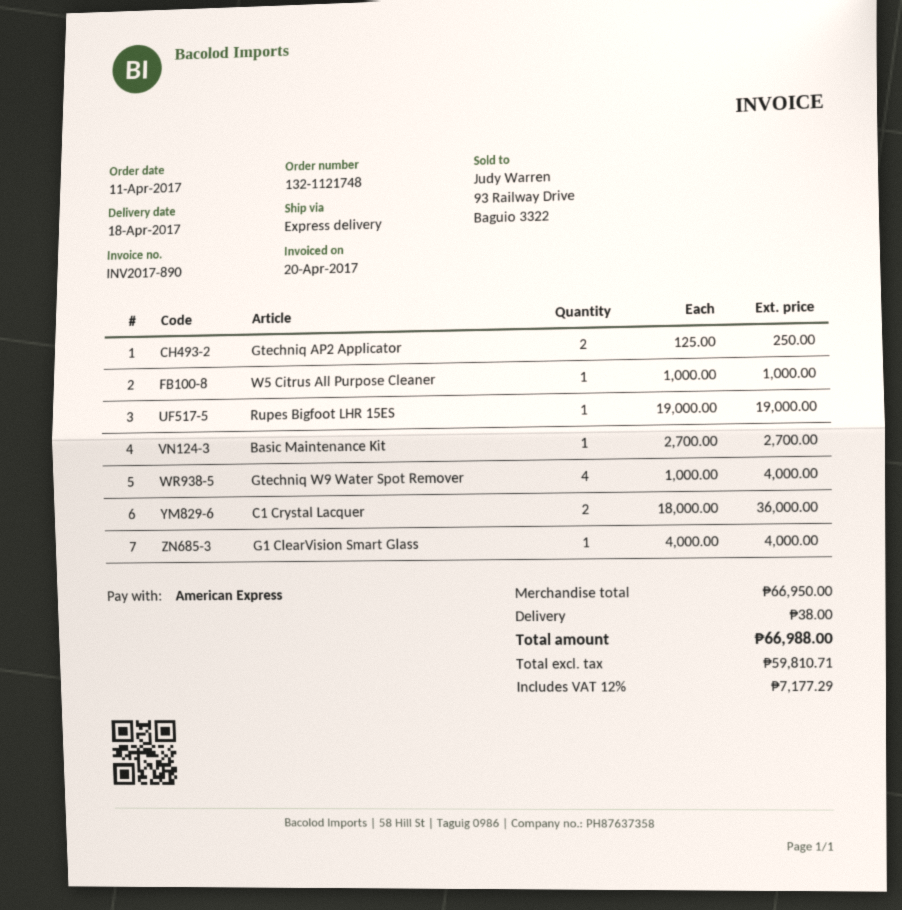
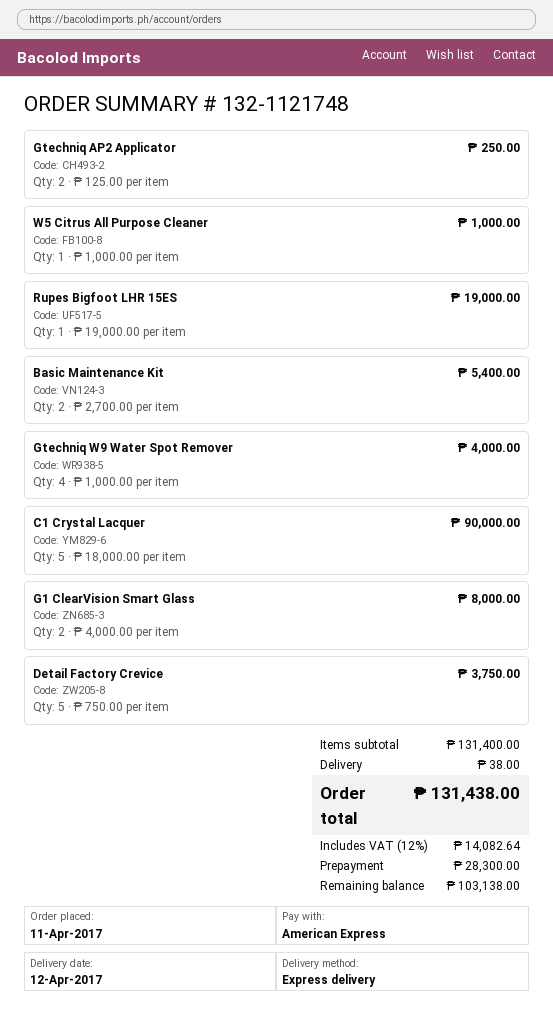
delivery date: 2017-04-18 -> 2017-04-12
Basic Maintenance Kit: 1 x 2700.00 = 2700.00 -> 2 x 2700.00 = 5400.00
C1 Crystal Lacquer: 2 x 18000.00 = 36000.00 -> 5 x 18000.00 = 90000.00
G1 ClearVision Smart Glass: 1 x 4000.00 = 4000.00 -> 2 x 4000.00 = 8000.00
Detail Factory Crevice: none -> 5 x 750.00 = 3750.00
subtotal: 66950.00 -> 131400.00
tax: 12% = 7177.29 -> 12% = 14082.64
total: 66988.00 -> 131438.00

